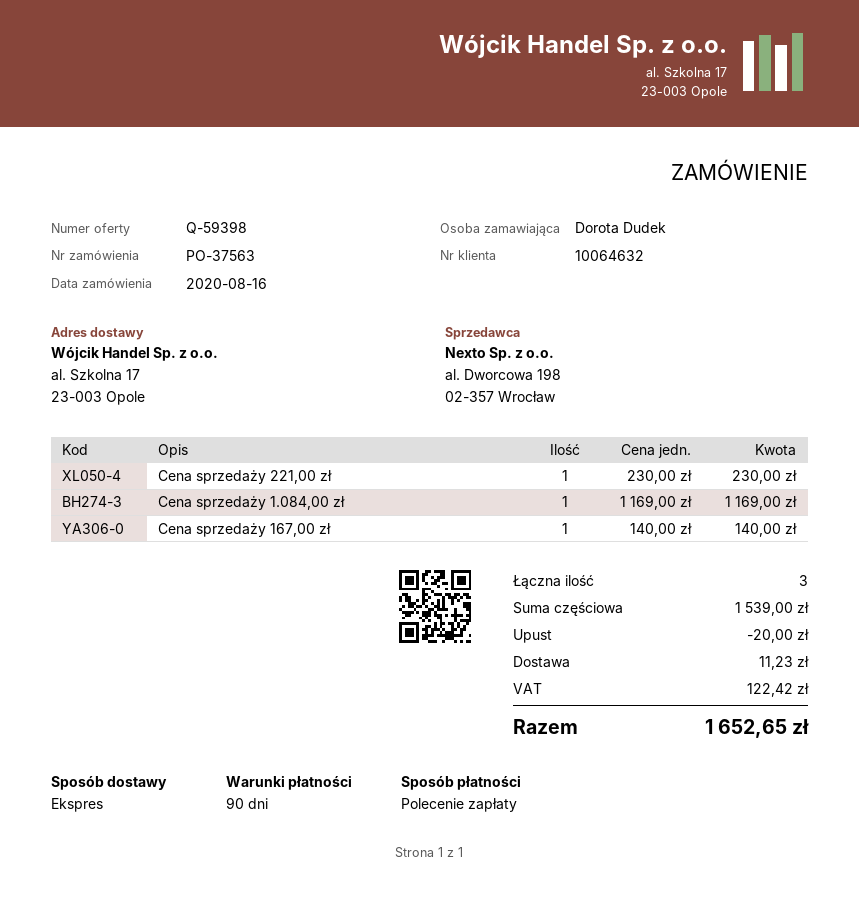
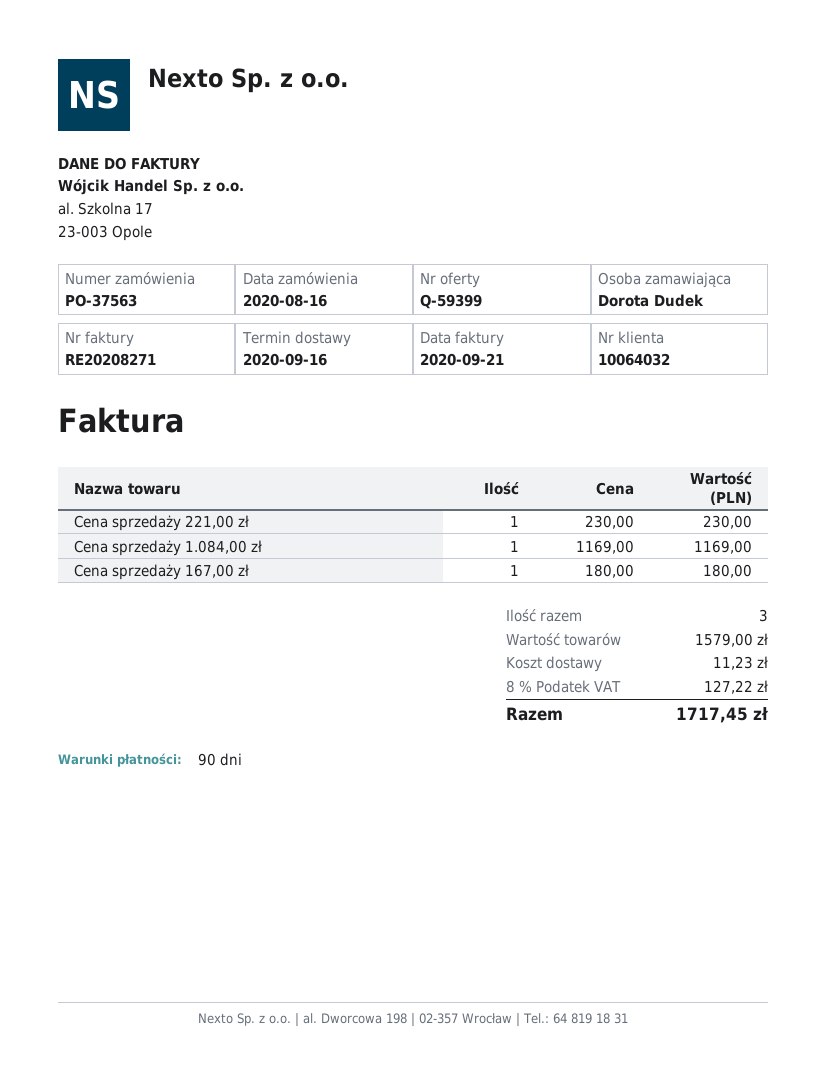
quote number: Q-59398 -> Q-59399
customer number: 10064632 -> 10064032
Cena sprzedaży 167,00 zł: 1 x 140.00 = 140.00 -> 1 x 180.00 = 180.00
subtotal: 1539.00 -> 1579.00
discount: 20.00 -> none
tax: 122.42 -> 127.22
total: 1652.65 -> 1717.45

